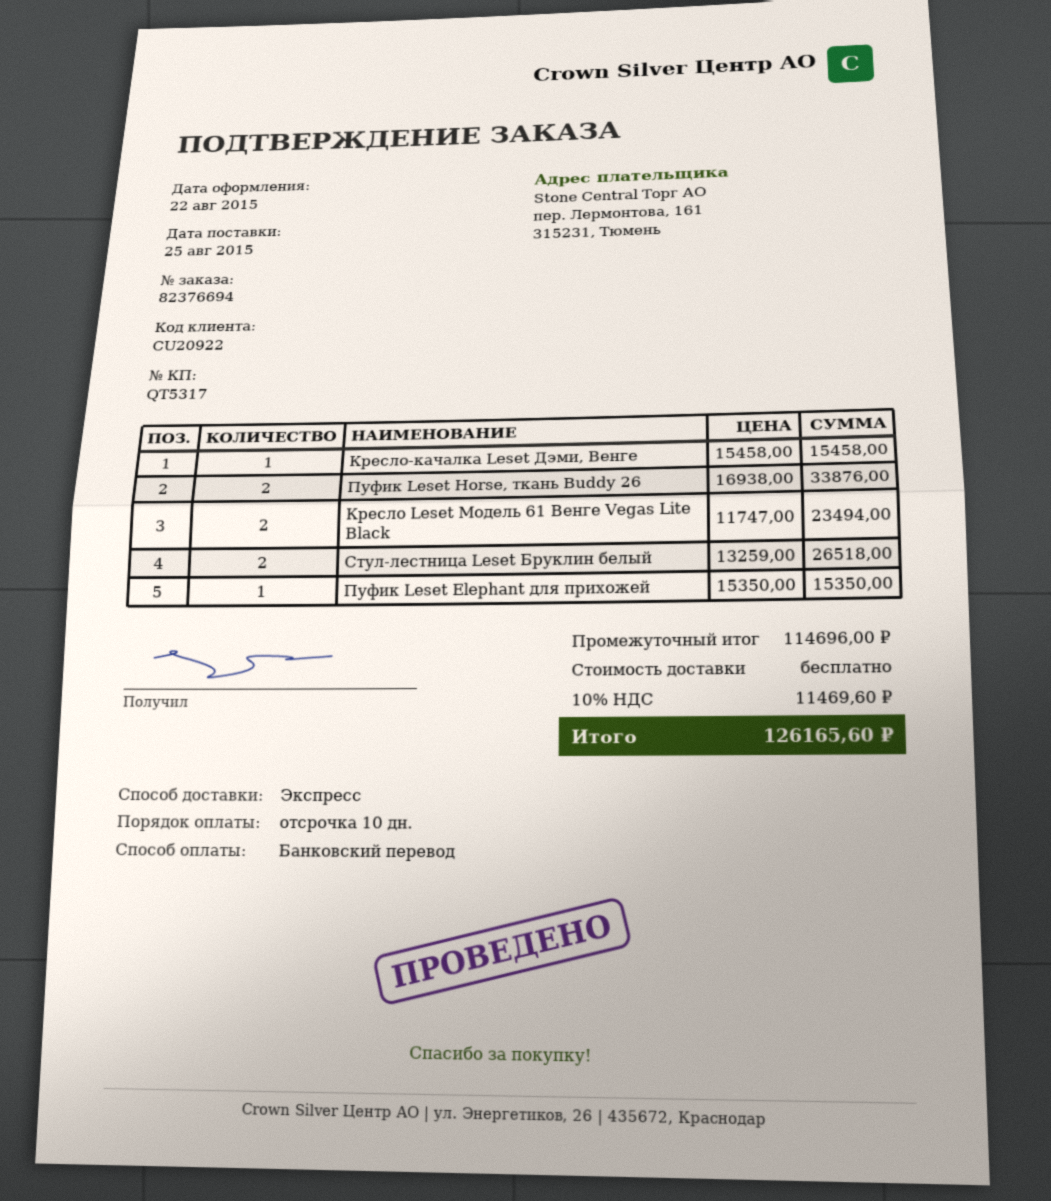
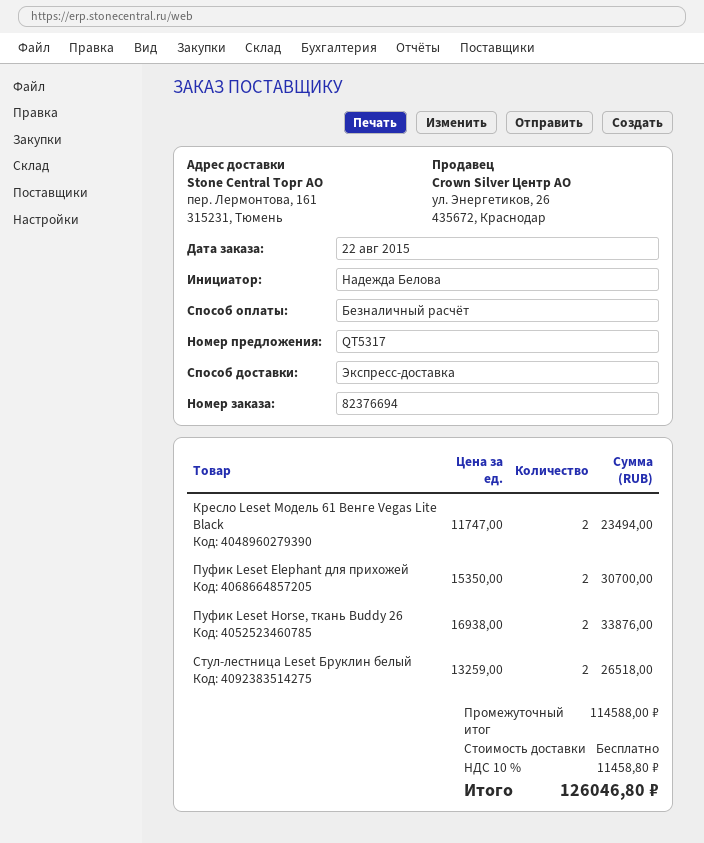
Кресло-качалка Leset Дэми, Венге: 1 x 15458.00 = 15458.00 -> none
Пуфик Leset Elephant для прихожей: 1 x 15350.00 = 15350.00 -> 2 x 15350.00 = 30700.00
subtotal: 114696.00 -> 114588.00
tax: 10% = 11469.60 -> 10% = 11458.80
total: 126165.60 -> 126046.80

